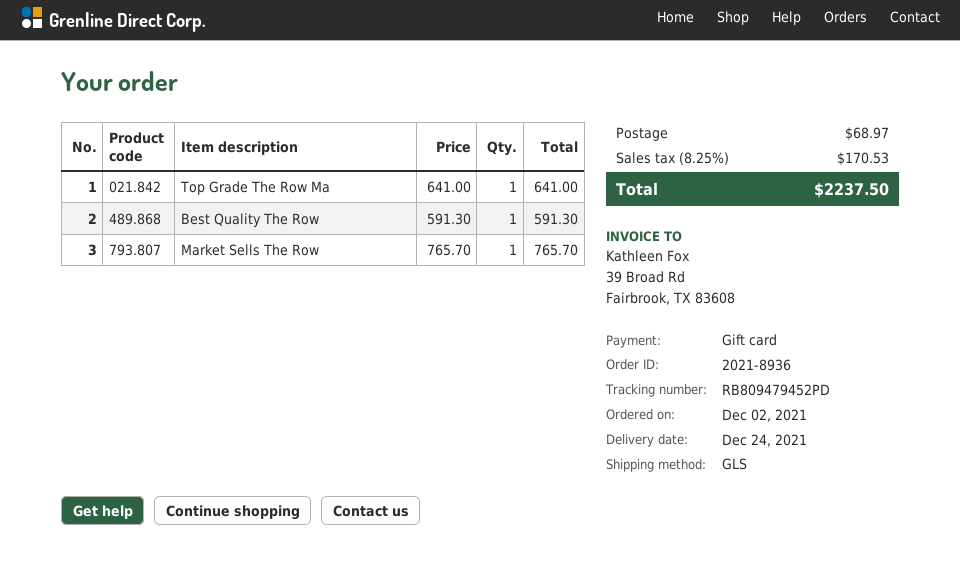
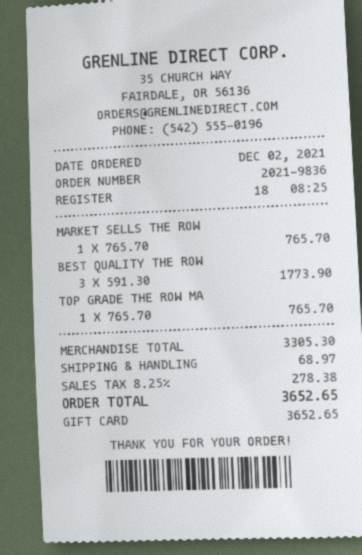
order number: 2021-8936 -> 2021-9836
Top Grade The Row Ma: 1 x 641.00 = 641.00 -> 1 x 765.70 = 765.70
Best Quality The Row: 1 x 591.30 = 591.30 -> 3 x 591.30 = 1773.90
tax: 8.25% = 170.53 -> 8.25% = 278.38
total: 2237.50 -> 3652.65

